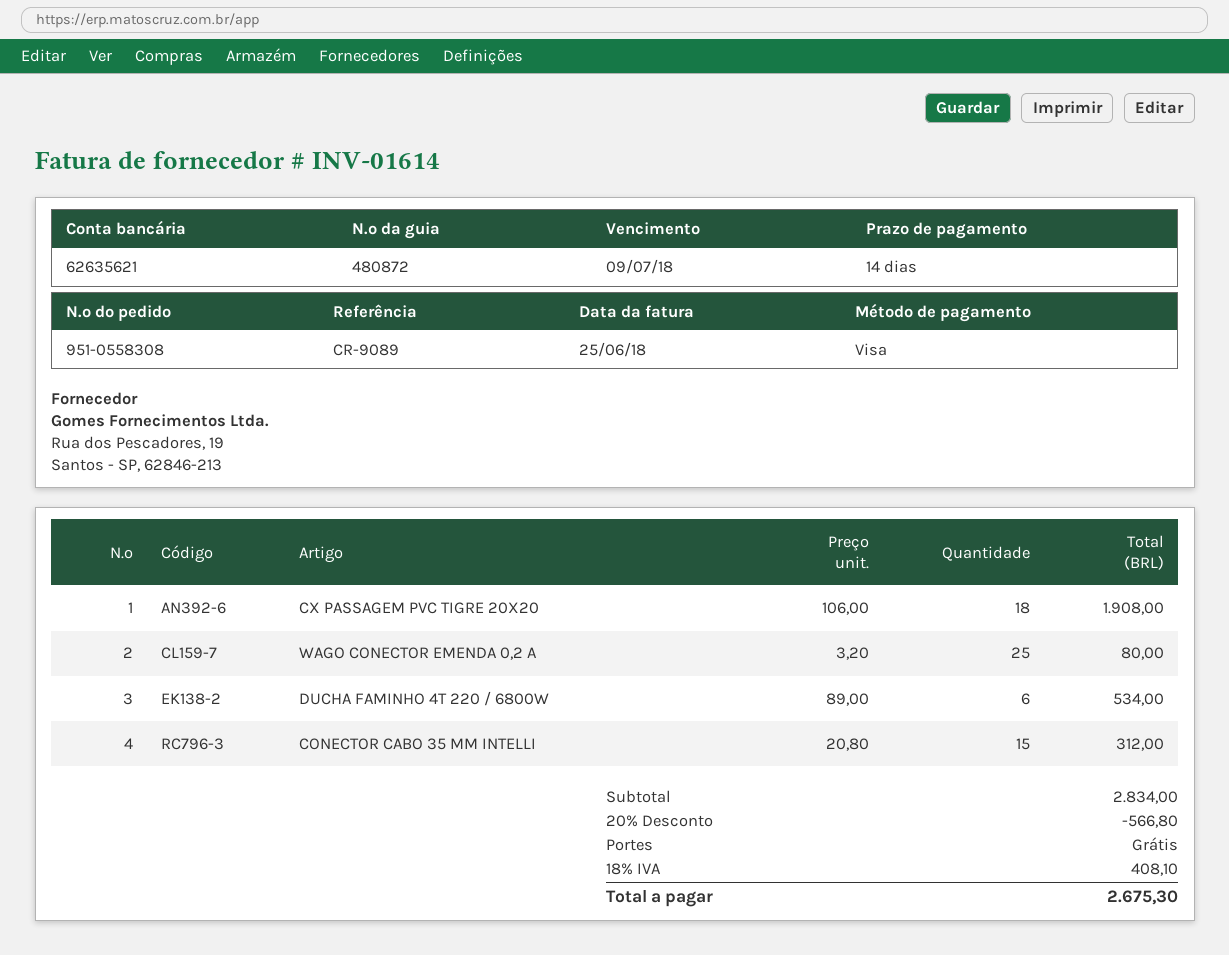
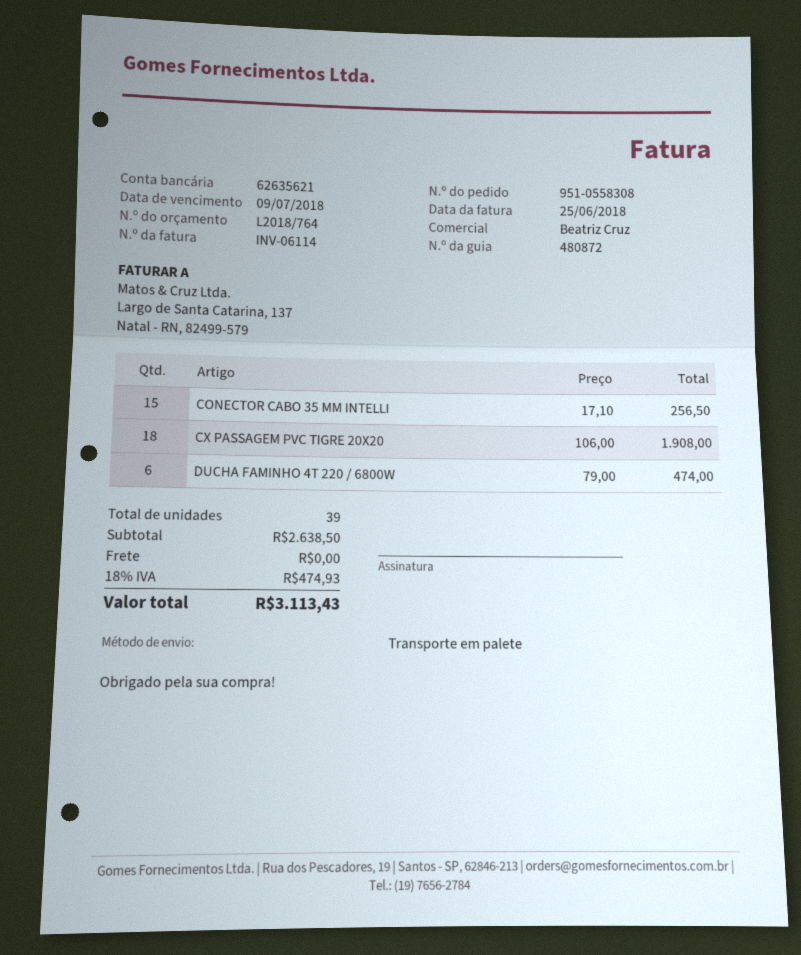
invoice number: INV-01614 -> INV-06114
WAGO CONECTOR EMENDA 0,2 A: 25 x 3.20 = 80.00 -> none
DUCHA FAMINHO 4T 220 / 6800W: 6 x 89.00 = 534.00 -> 6 x 79.00 = 474.00
CONECTOR CABO 35 MM INTELLI: 15 x 20.80 = 312.00 -> 15 x 17.10 = 256.50
subtotal: 2834.00 -> 2638.50
discount: 20% = 566.80 -> none
tax: 18% = 408.10 -> 18% = 474.93
total: 2675.30 -> 3113.43

